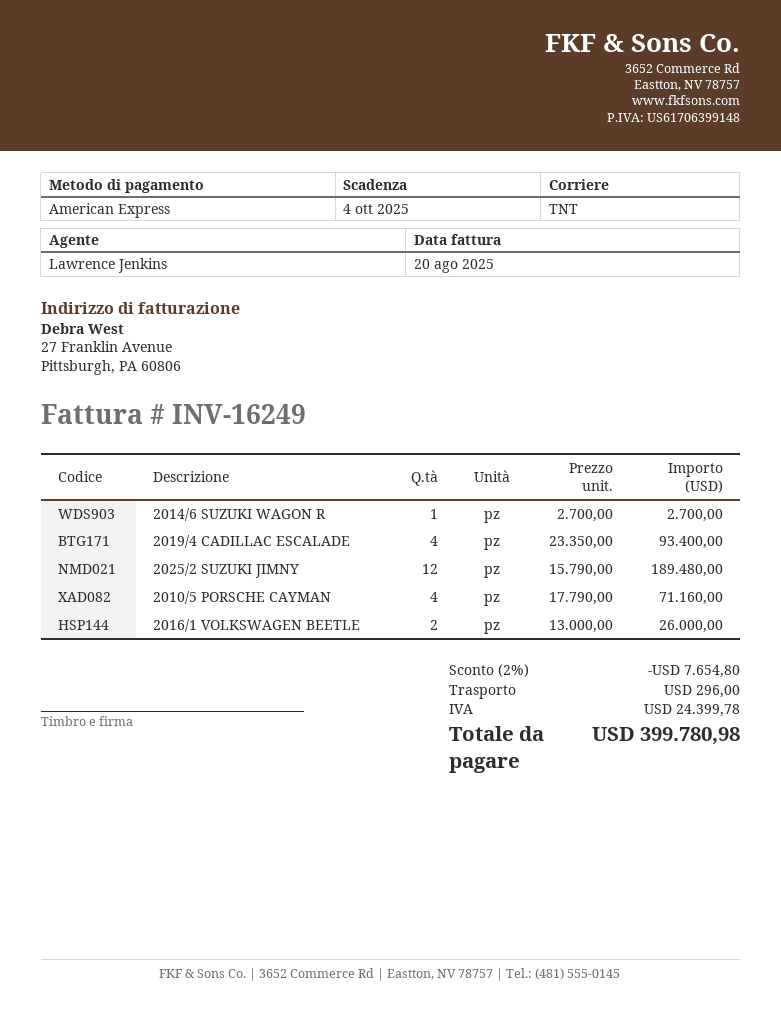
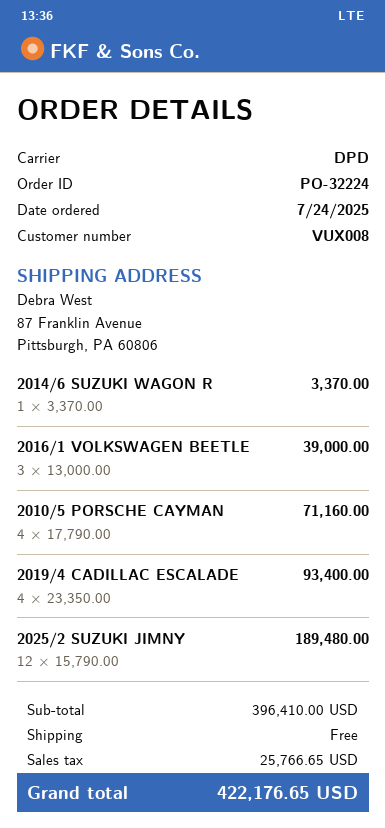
shipping method: TNT -> DPD
2014/6 SUZUKI WAGON R: 1 x 2700.00 = 2700.00 -> 1 x 3370.00 = 3370.00
2016/1 VOLKSWAGEN BEETLE: 2 x 13000.00 = 26000.00 -> 3 x 13000.00 = 39000.00
discount: 2% = 7654.80 -> none
shipping: 296.00 -> 0.00
tax: 24399.78 -> 25766.65
total: 399780.98 -> 422176.65

